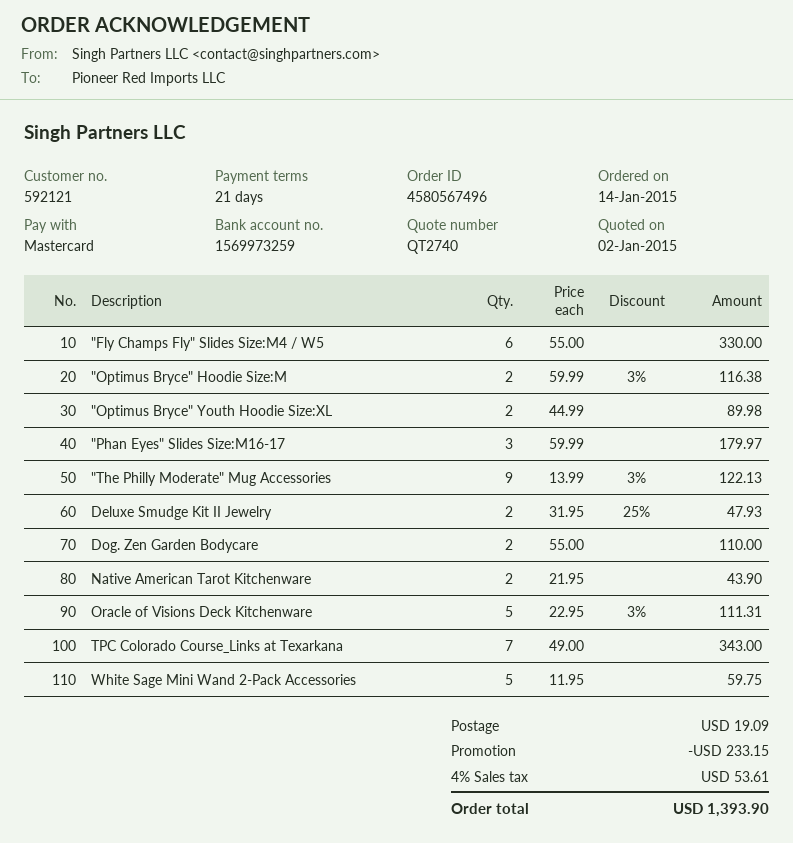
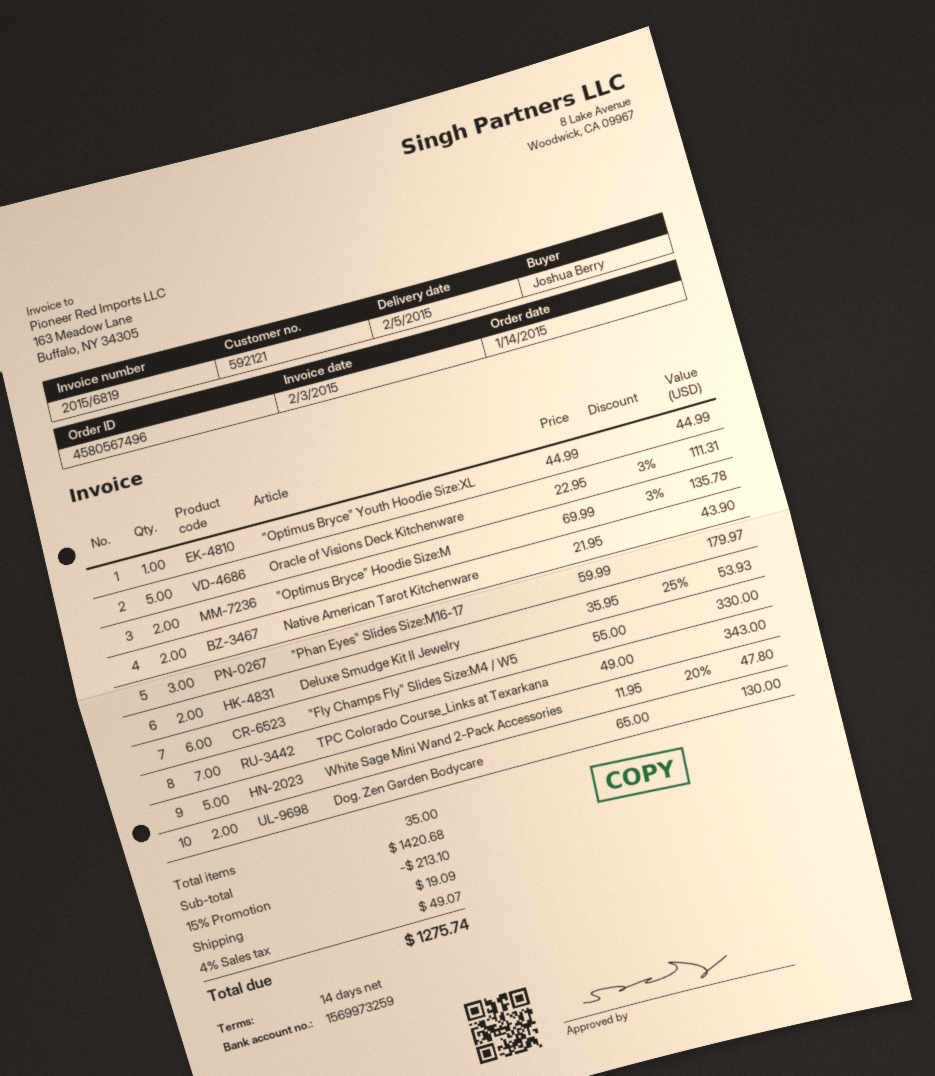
payment terms: 21 days -> 14 days
"Optimus Bryce" Hoodie Size:M: 2 x 59.99 - 3% = 116.38 -> 2 x 69.99 - 3% = 135.78
"Optimus Bryce" Youth Hoodie Size:XL: 2 x 44.99 = 89.98 -> 1 x 44.99 = 44.99
"The Philly Moderate" Mug Accessories: 9 x 13.99 - 3% = 122.13 -> none
Deluxe Smudge Kit II Jewelry: 2 x 31.95 - 25% = 47.93 -> 2 x 35.95 - 25% = 53.93
Dog. Zen Garden Bodycare: 2 x 55.00 = 110.00 -> 2 x 65.00 = 130.00
White Sage Mini Wand 2-Pack Accessories: 5 x 11.95 = 59.75 -> 5 x 11.95 - 20% = 47.80
discount: 233.15 -> 213.10
tax: 4% = 53.61 -> 4% = 49.07
total: 1393.90 -> 1275.74

